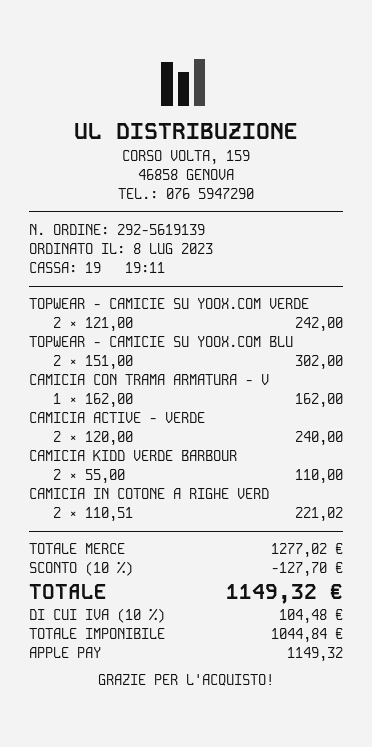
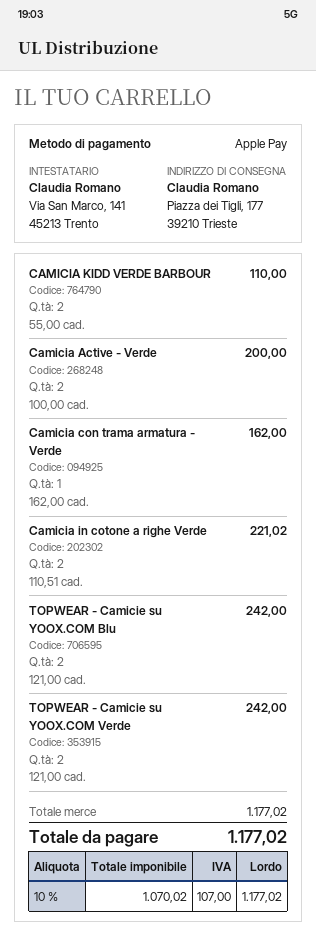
TOPWEAR - CAMICIE SU YOOX.COM BLU: 2 x 151.00 = 302.00 -> 2 x 121.00 = 242.00
CAMICIA ACTIVE - VERDE: 2 x 120.00 = 240.00 -> 2 x 100.00 = 200.00
subtotal: 1277.02 -> 1177.02
discount: 10% = 127.70 -> none
net: 1044.84 -> 1070.02
tax: 10% = 104.48 -> 10% = 107.00
total: 1149.32 -> 1177.02

